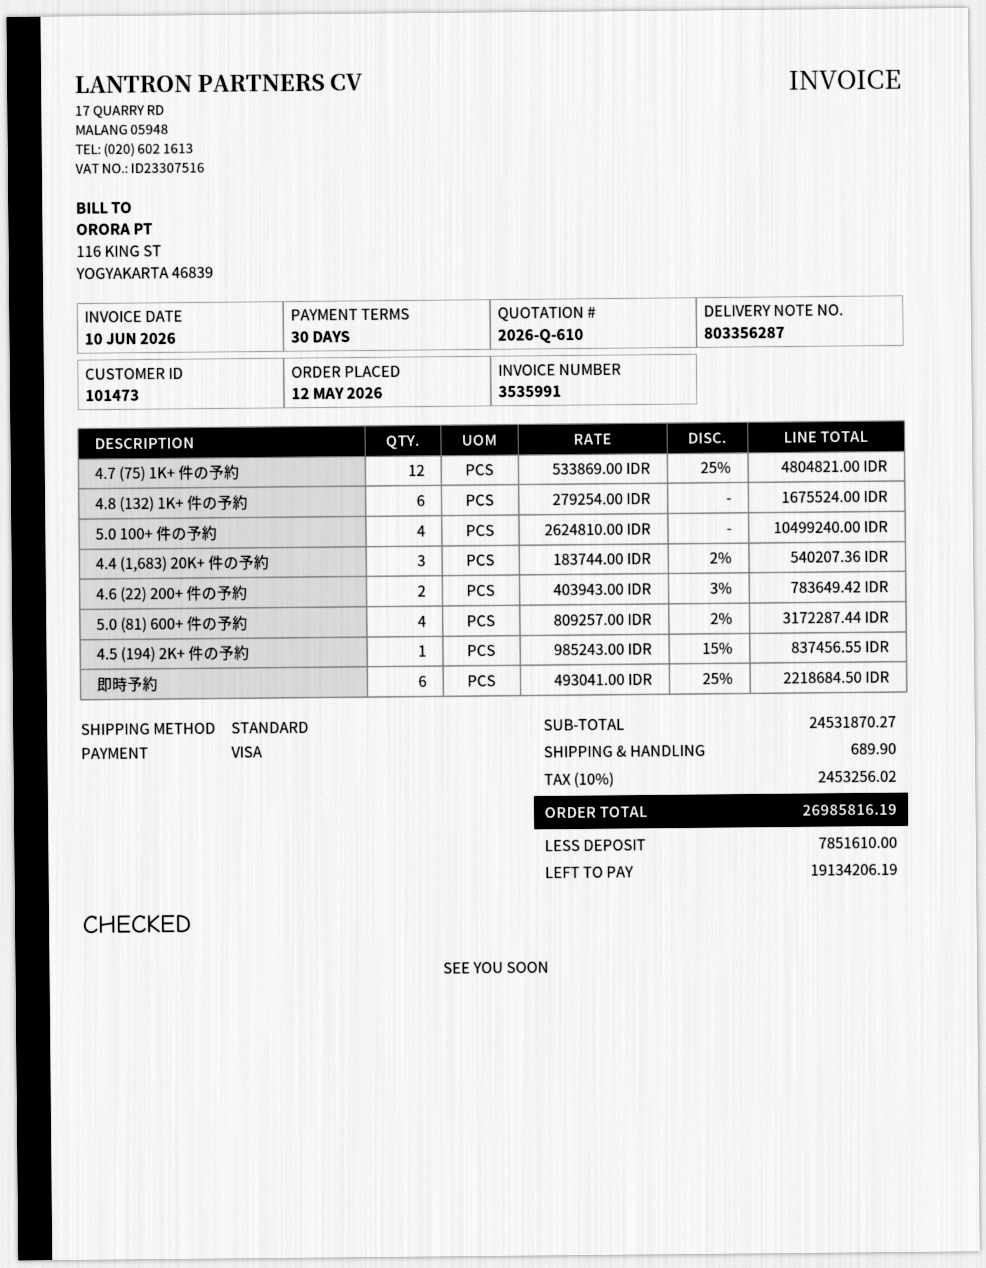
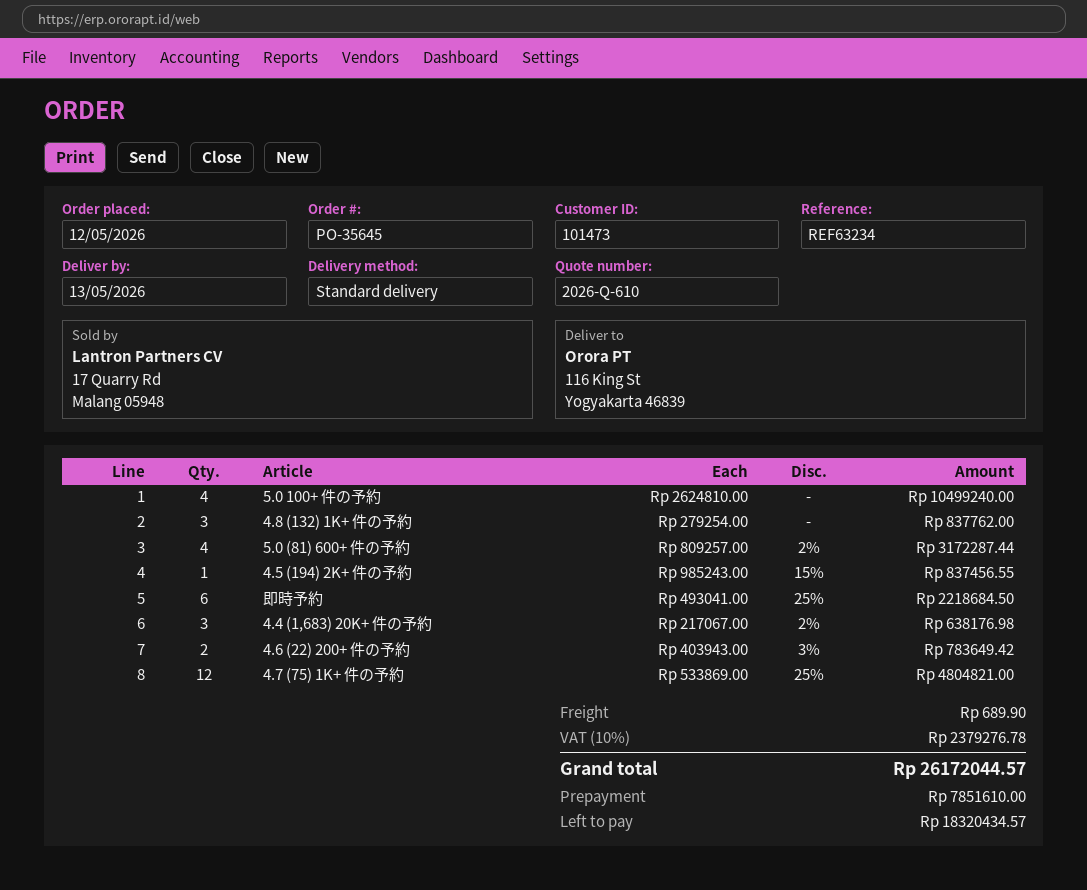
4.8 (132) 1K+ 件の予約: 6 x 279254.00 = 1675524.00 -> 3 x 279254.00 = 837762.00
4.4 (1,683) 20K+ 件の予約: 3 x 183744.00 - 2% = 540207.36 -> 3 x 217067.00 - 2% = 638176.98
tax: 10% = 2453256.02 -> 10% = 2379276.78
total: 26985816.19 -> 26172044.57
balance: 19134206.19 -> 18320434.57

